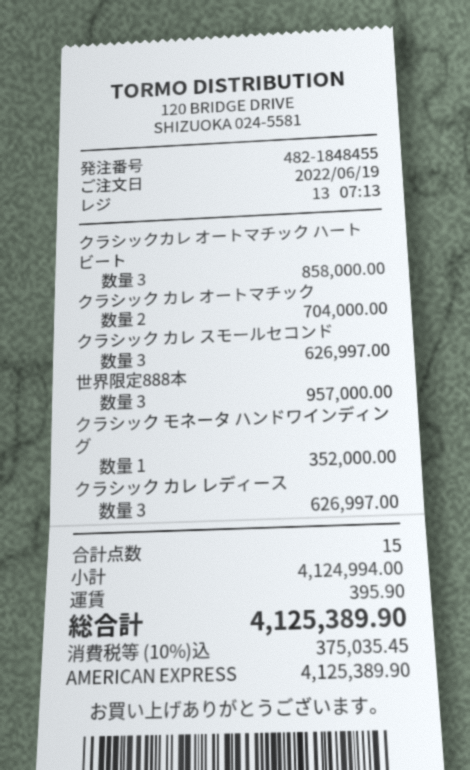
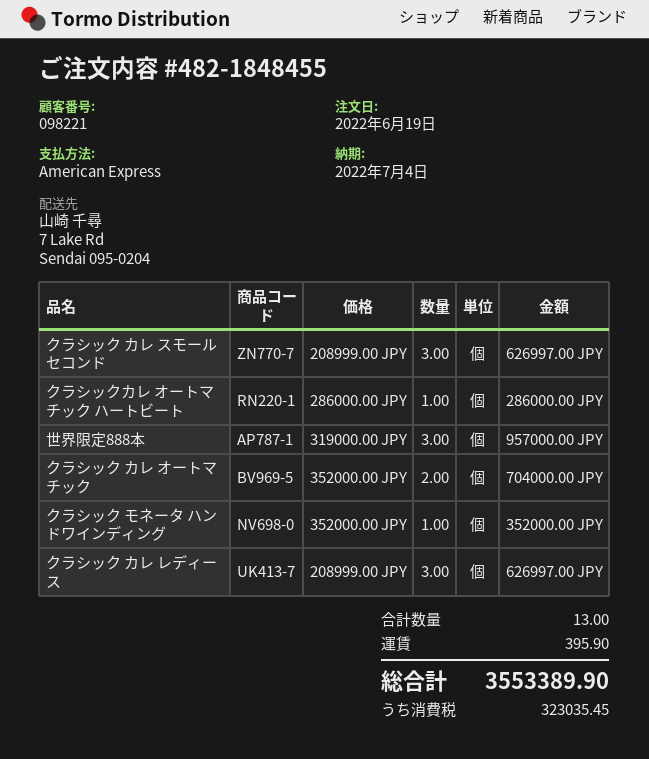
クラシックカレ オートマチック ハートビート: 3 for 858000.00 -> 1 for 286000.00
total quantity: 15 -> 13
tax: 375035.45 -> 323035.45
total: 4125389.90 -> 3553389.90

